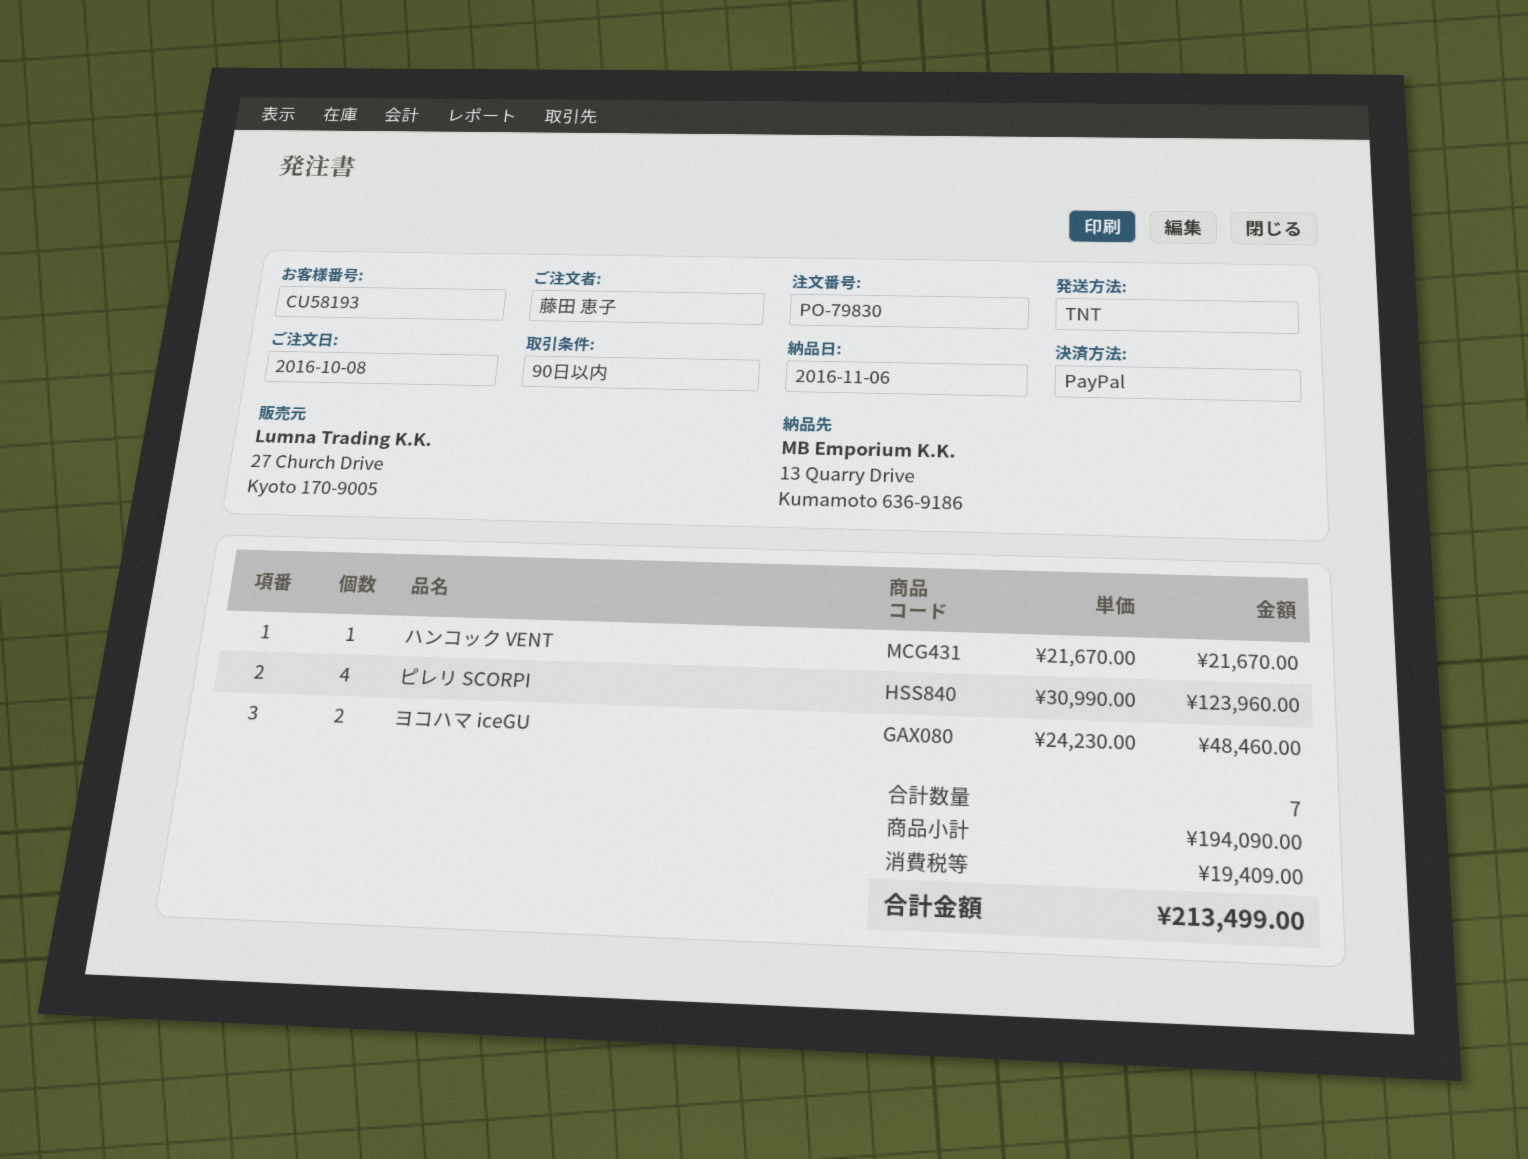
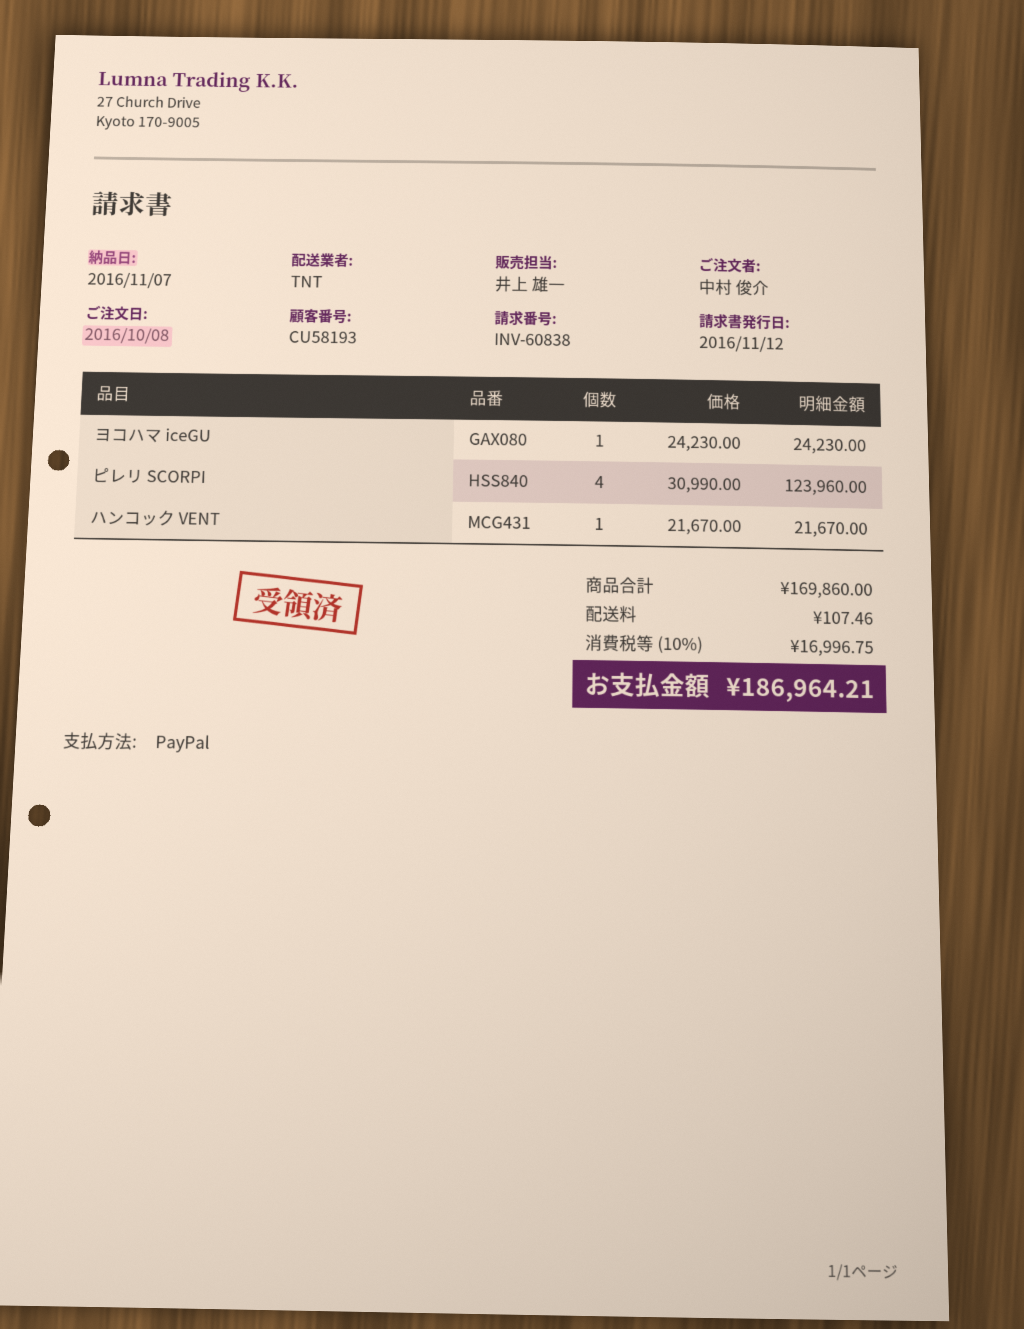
delivery date: 2016-11-06 -> 2016-11-07
ordered by: 藤田 恵子 -> 中村 俊介
ヨコハマ iceGU: 2 x 24230.00 = 48460.00 -> 1 x 24230.00 = 24230.00
subtotal: 194090.00 -> 169860.00
shipping: none -> 107.46
tax: 19409.00 -> 16996.75
total: 213499.00 -> 186964.21

